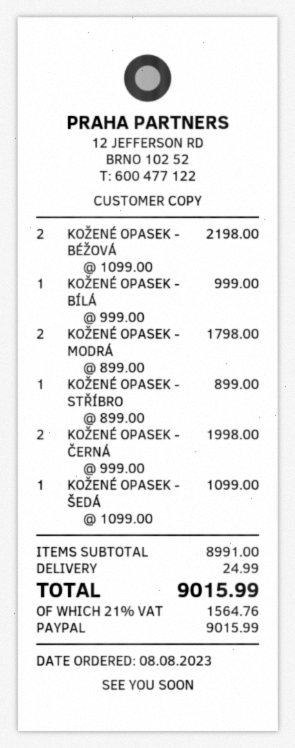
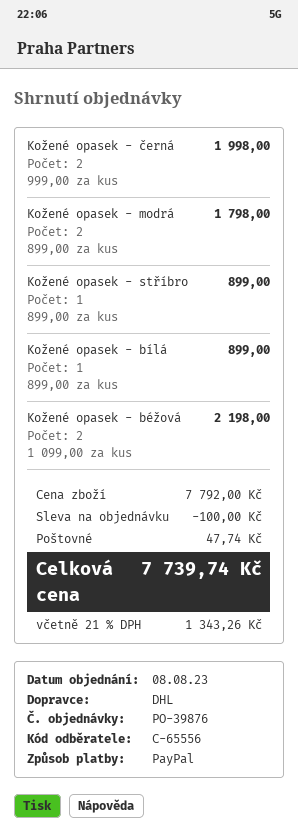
KOŽENÉ OPASEK - BÍLÁ: 1 x 999.00 = 999.00 -> 1 x 899.00 = 899.00
KOŽENÉ OPASEK - ŠEDÁ: 1 x 1099.00 = 1099.00 -> none
subtotal: 8991.00 -> 7792.00
discount: none -> 100.00
shipping: 24.99 -> 47.74
tax: 21% = 1564.76 -> 21% = 1343.26
total: 9015.99 -> 7739.74

